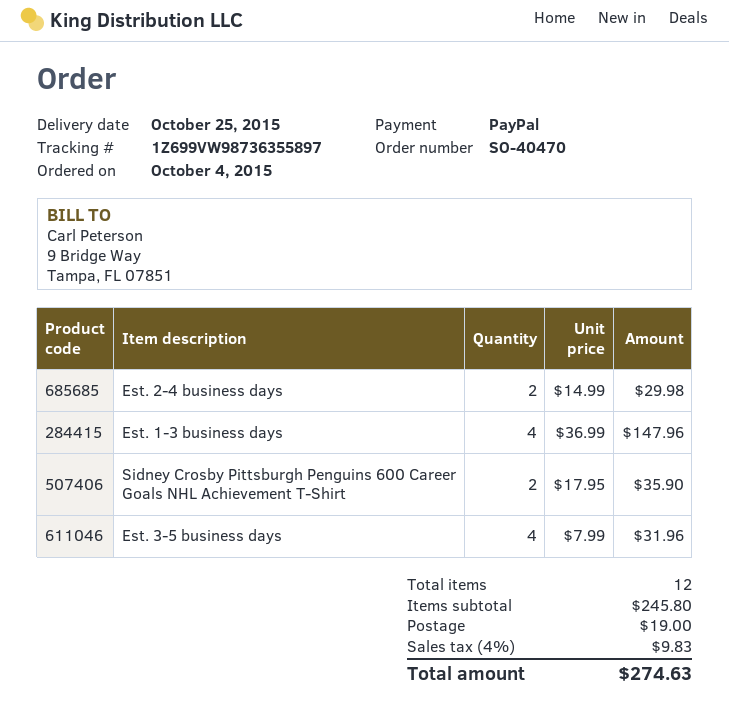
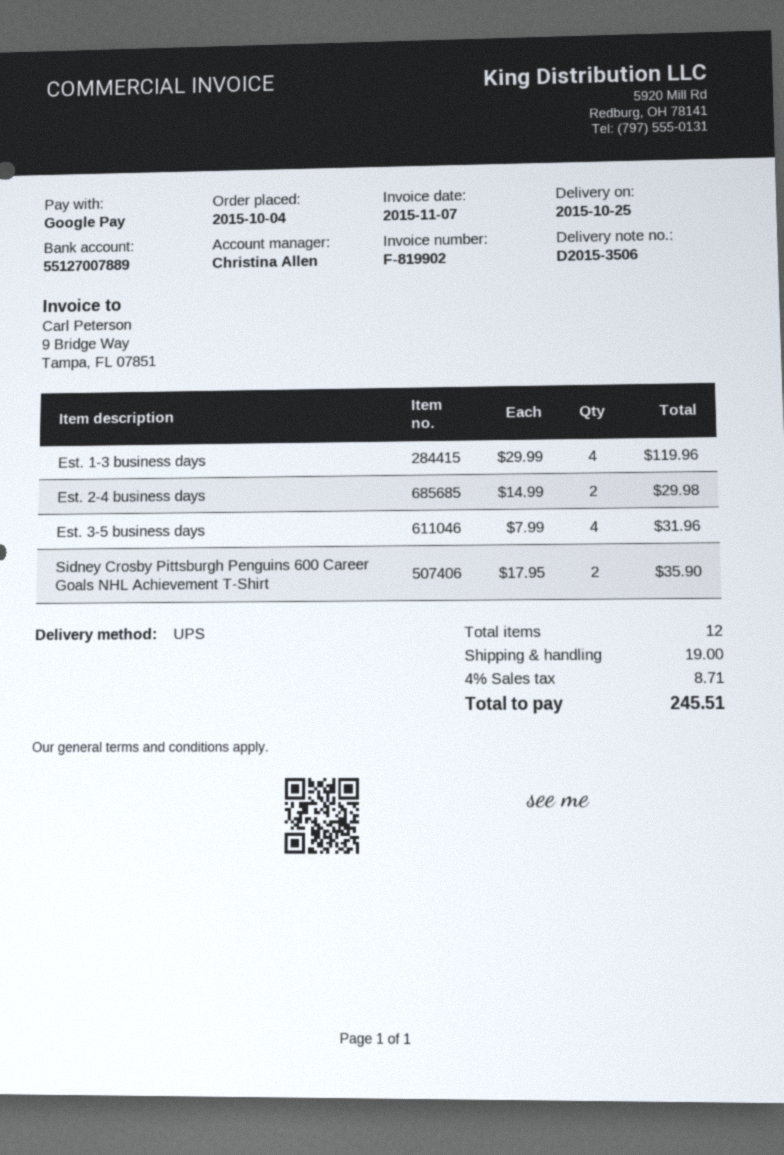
payment method: PayPal -> Google Pay
Est. 1-3 business days: 4 x 36.99 = 147.96 -> 4 x 29.99 = 119.96
tax: 4% = 9.83 -> 4% = 8.71
total: 274.63 -> 245.51

